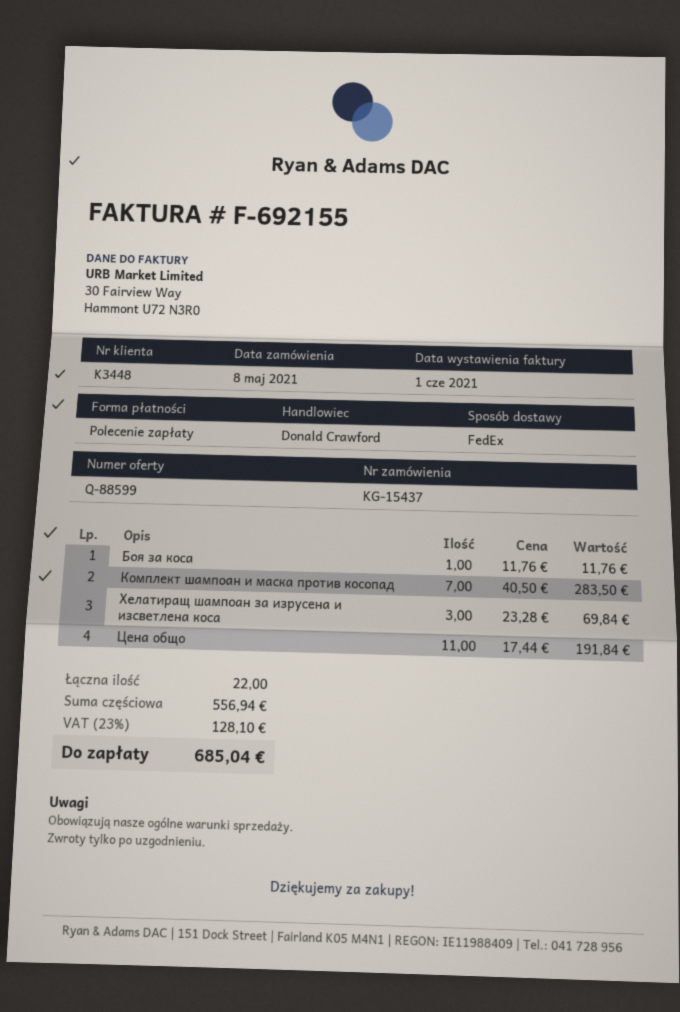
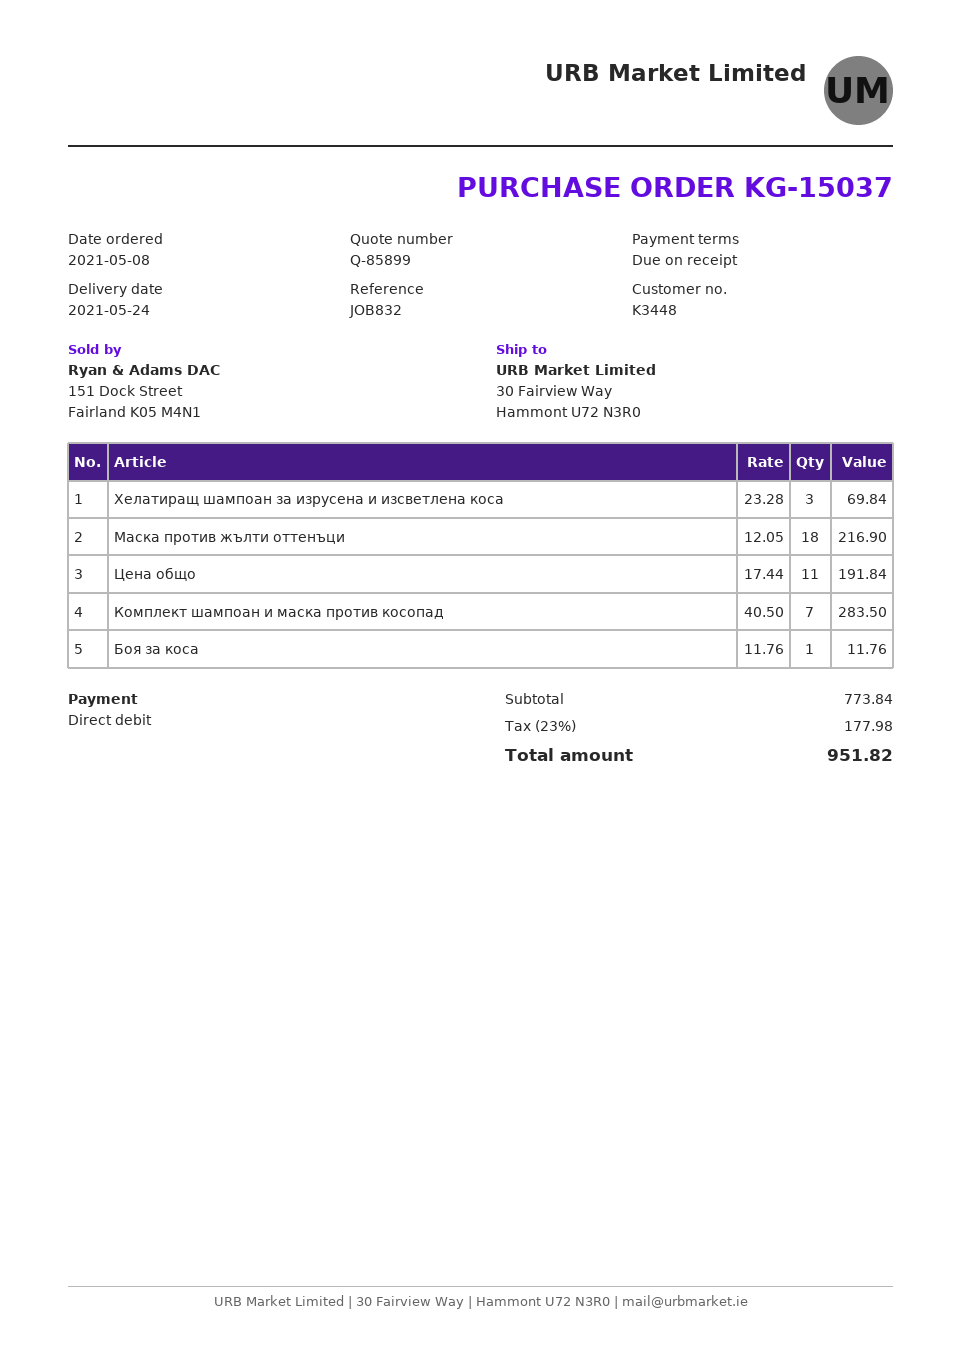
quote number: Q-88599 -> Q-85899
order number: KG-15437 -> KG-15037
Маска против жълти оттенъци: none -> 18 x 12.05 = 216.90
subtotal: 556.94 -> 773.84
tax: 23% = 128.10 -> 23% = 177.98
total: 685.04 -> 951.82

